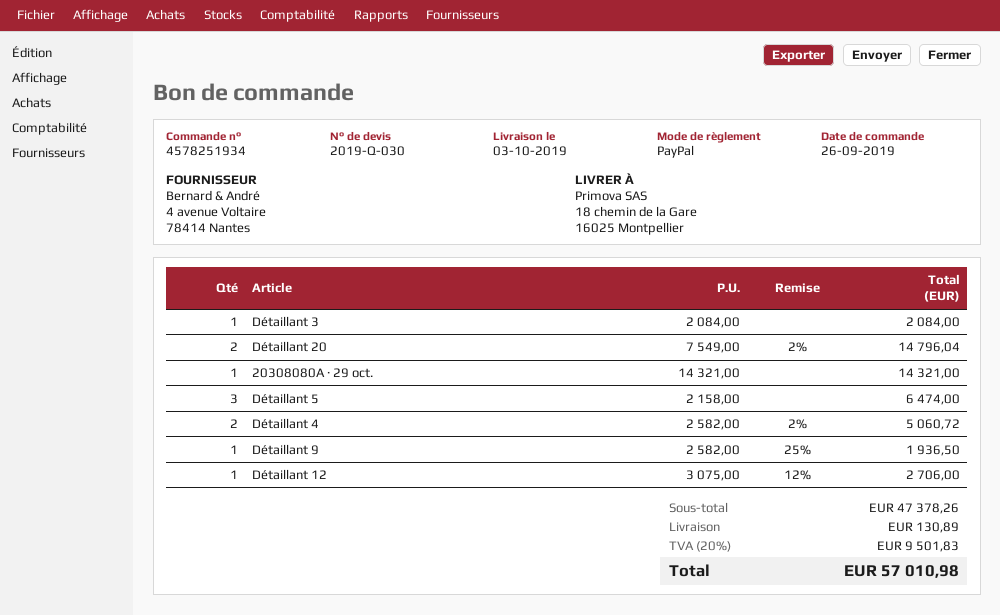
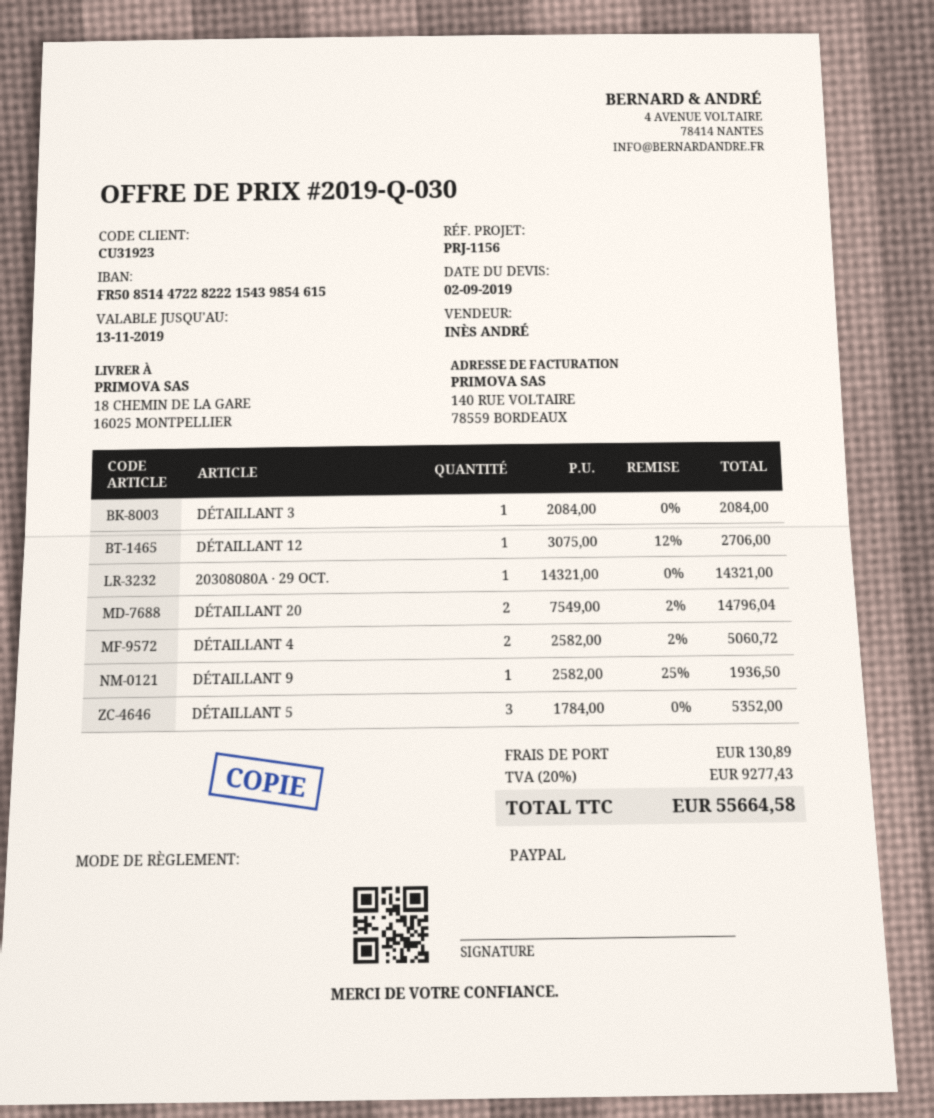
Détaillant 5: 3 x 2158.00 = 6474.00 -> 3 x 1784.00 = 5352.00
tax: 20% = 9501.83 -> 20% = 9277.43
total: 57010.98 -> 55664.58

